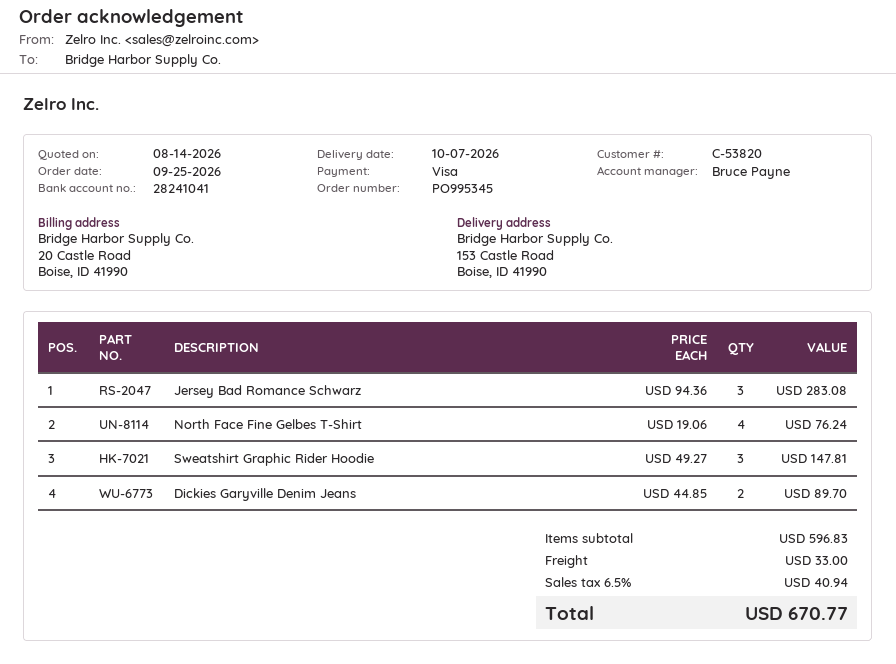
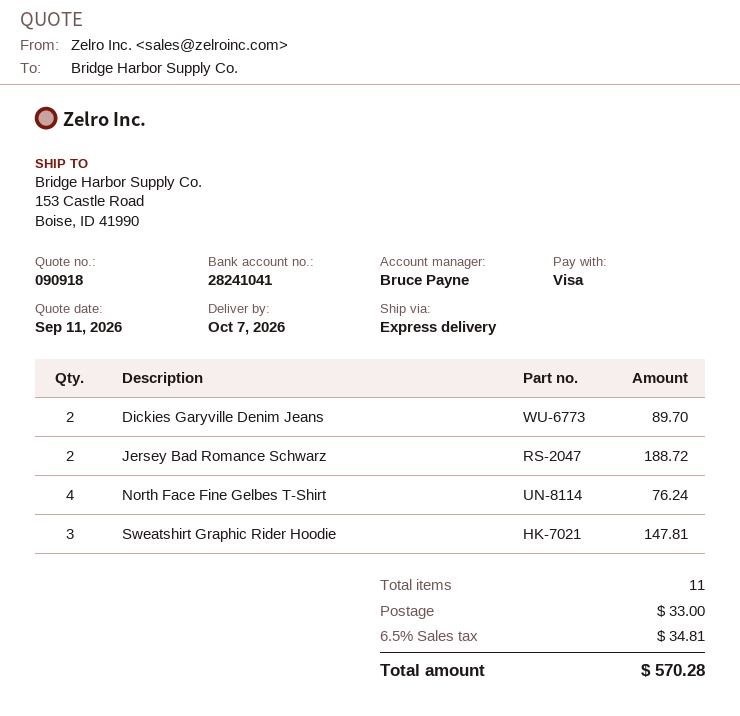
quote date: 2026-08-14 -> 2026-09-11
Jersey Bad Romance Schwarz: 3 for 283.08 -> 2 for 188.72
tax: 6.5% = 40.94 -> 6.5% = 34.81
total: 670.77 -> 570.28

